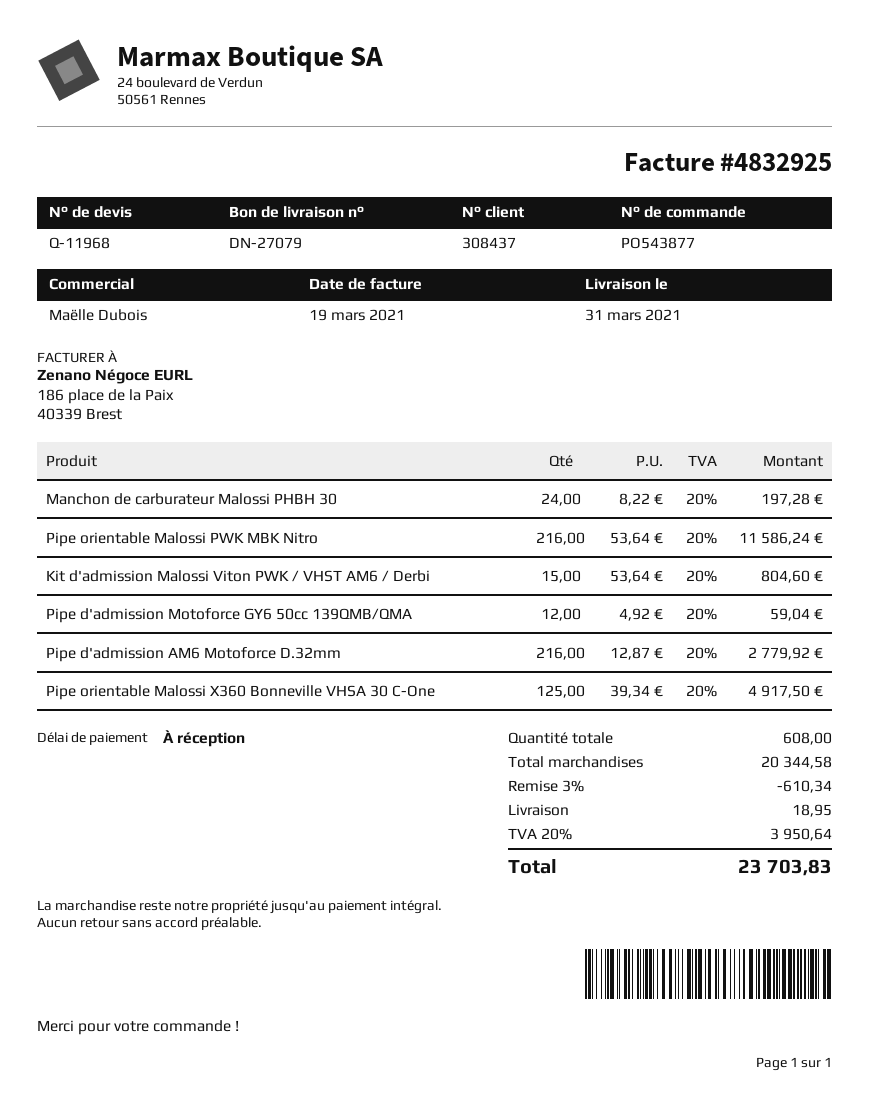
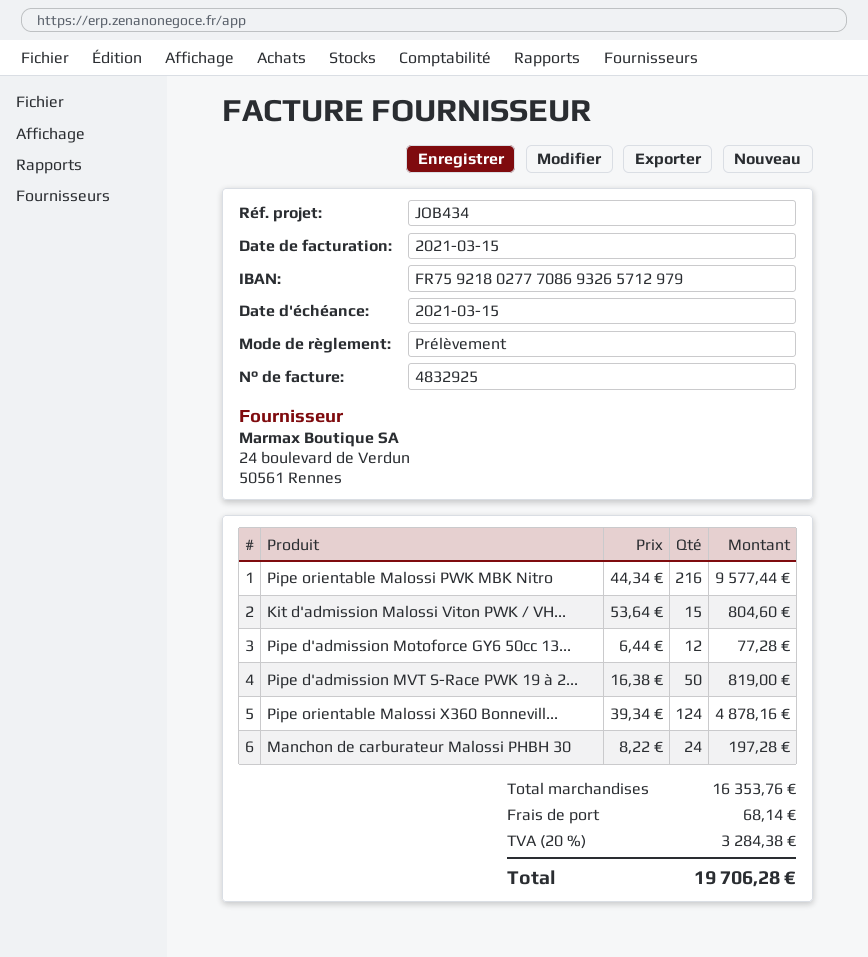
invoice date: 2021-03-19 -> 2021-03-15
Pipe orientable Malossi PWK MBK Nitro: 216 x 53.64 = 11586.24 -> 216 x 44.34 = 9577.44
Pipe d'admission Motoforce GY6 50cc 139QMB/QMA: 12 x 4.92 = 59.04 -> 12 x 6.44 = 77.28
Pipe d'admission AM6 Motoforce D.32mm: 216 x 12.87 = 2779.92 -> none
Pipe orientable Malossi X360 Bonneville VHSA 30 C-One: 125 x 39.34 = 4917.50 -> 124 x 39.34 = 4878.16
Pipe d'admission MVT S-Race PWK 19 à 2...: none -> 50 x 16.38 = 819.00
subtotal: 20344.58 -> 16353.76
discount: 3% = 610.34 -> none
shipping: 18.95 -> 68.14
tax: 20% = 3950.64 -> 20% = 3284.38
total: 23703.83 -> 19706.28

